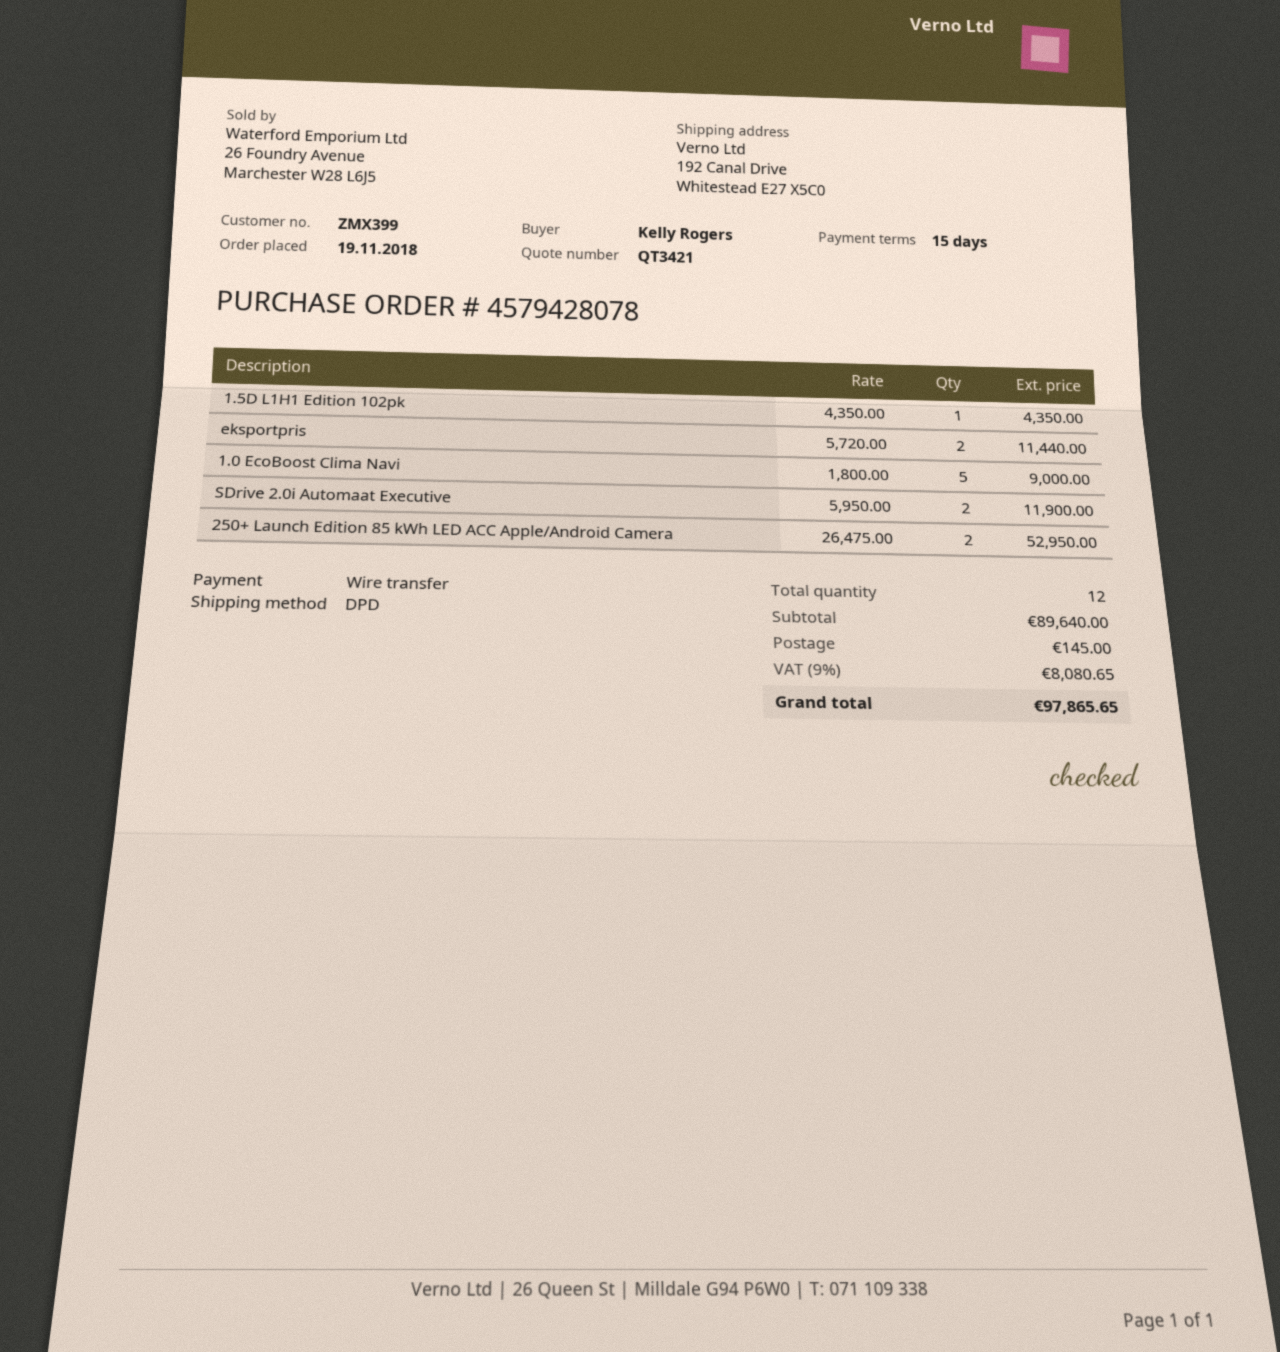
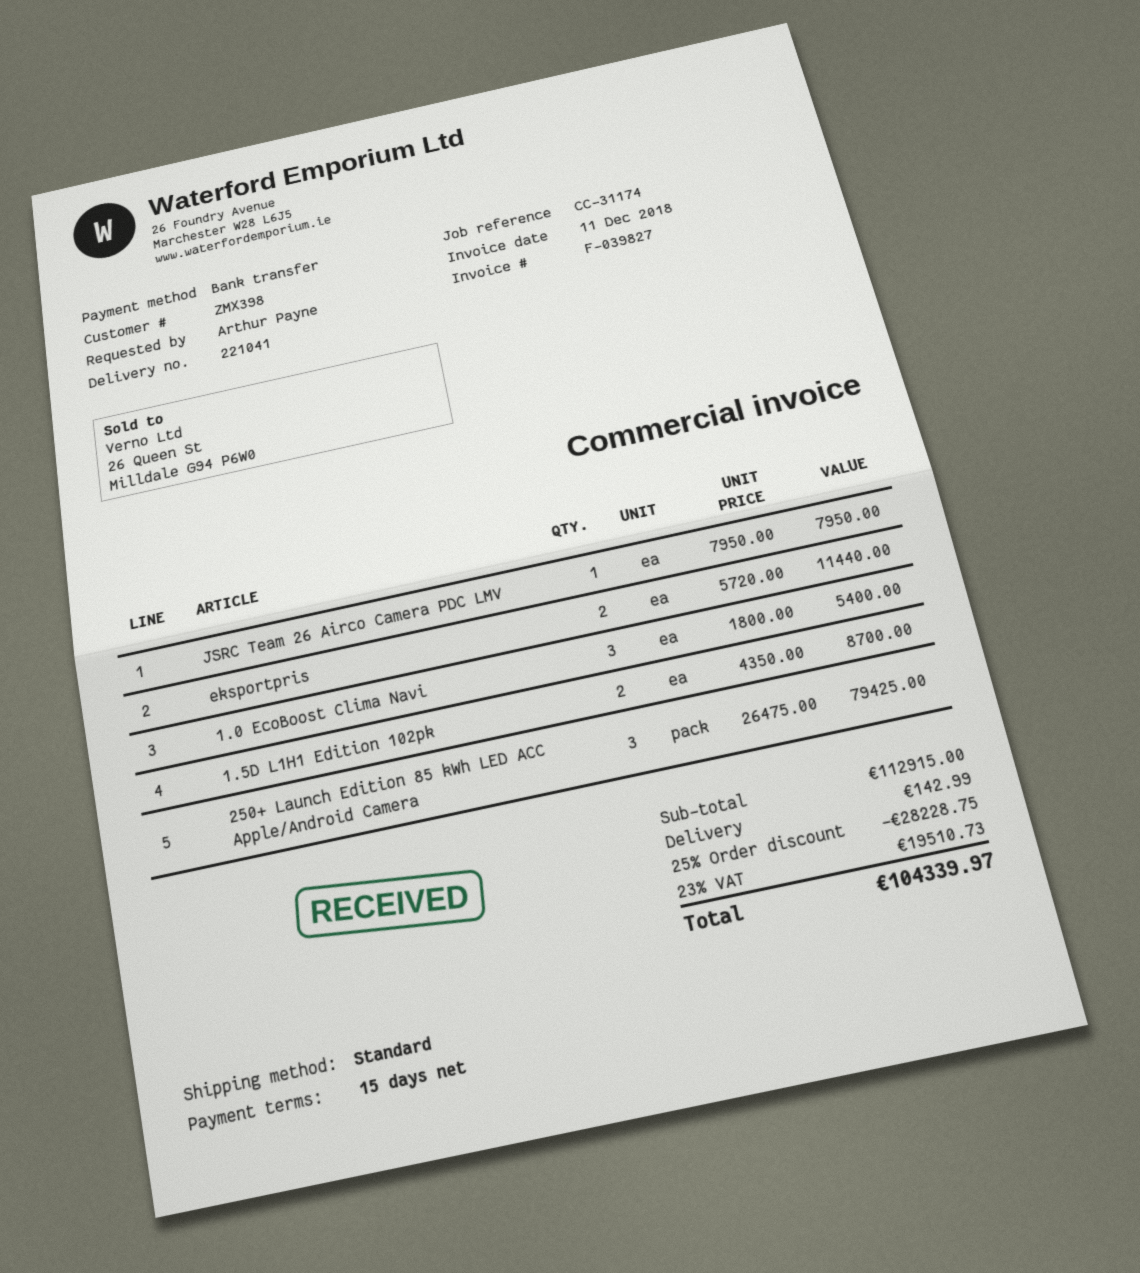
customer number: ZMX399 -> ZMX398
ordered by: Kelly Rogers -> Arthur Payne
shipping method: DPD -> standard
1.5D L1H1 Edition 102pk: 1 x 4350.00 = 4350.00 -> 2 x 4350.00 = 8700.00
1.0 EcoBoost Clima Navi: 5 x 1800.00 = 9000.00 -> 3 x 1800.00 = 5400.00
SDrive 2.0i Automaat Executive: 2 x 5950.00 = 11900.00 -> none
250+ Launch Edition 85 kWh LED ACC Apple/Android Camera: 2 x 26475.00 = 52950.00 -> 3 x 26475.00 = 79425.00
JSRC Team 26 Airco Camera PDC LMV: none -> 1 x 7950.00 = 7950.00
subtotal: 89640.00 -> 112915.00
discount: none -> 25% = 28228.75
shipping: 145.00 -> 142.99
tax: 9% = 8080.65 -> 23% = 19510.73
total: 97865.65 -> 104339.97

